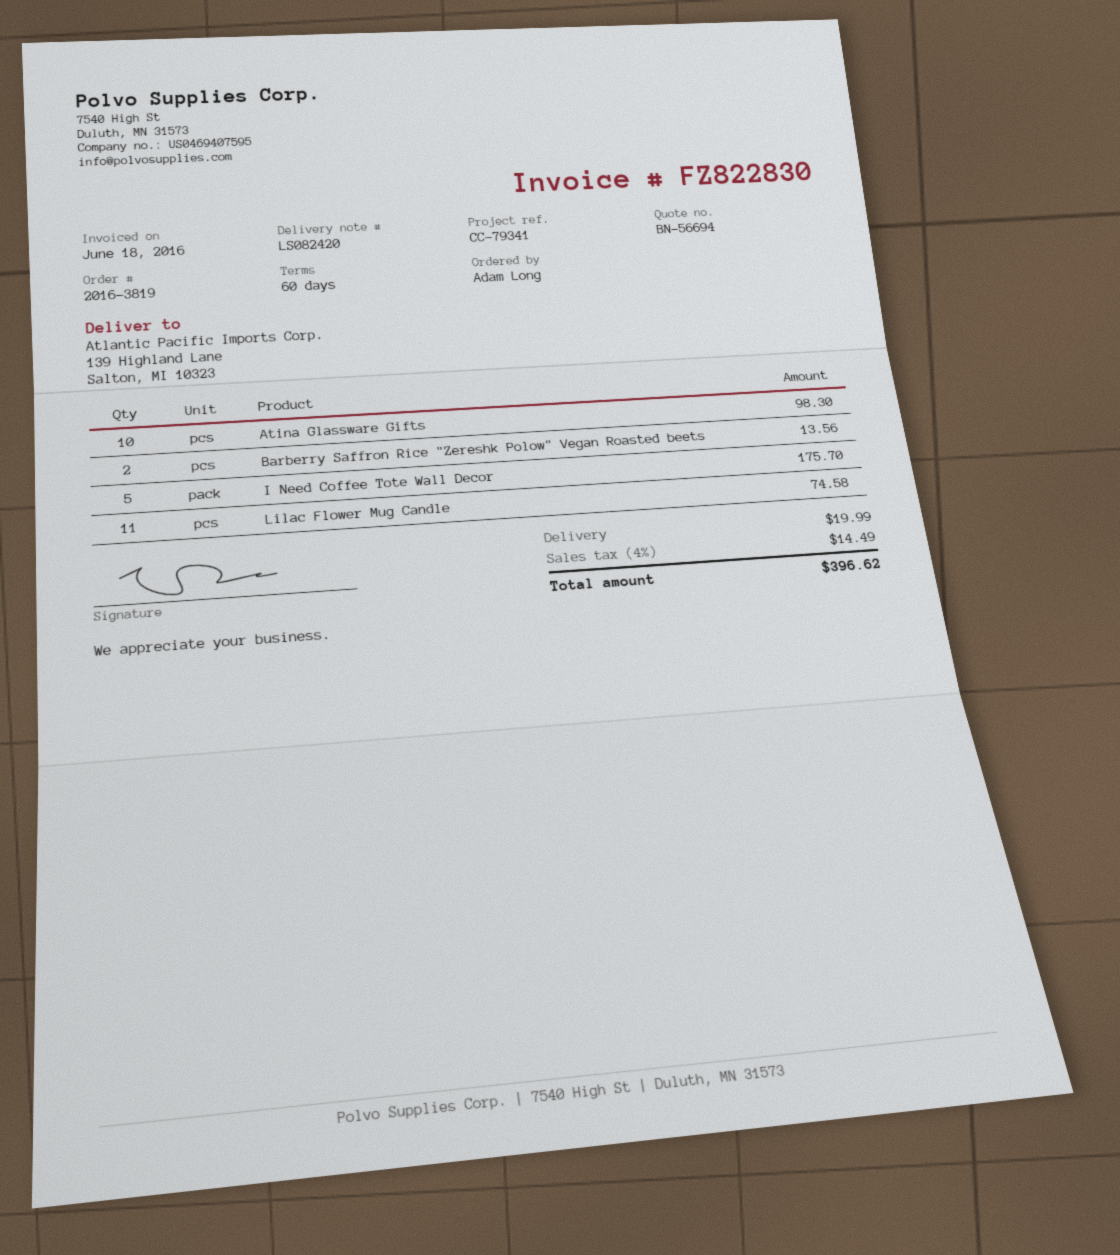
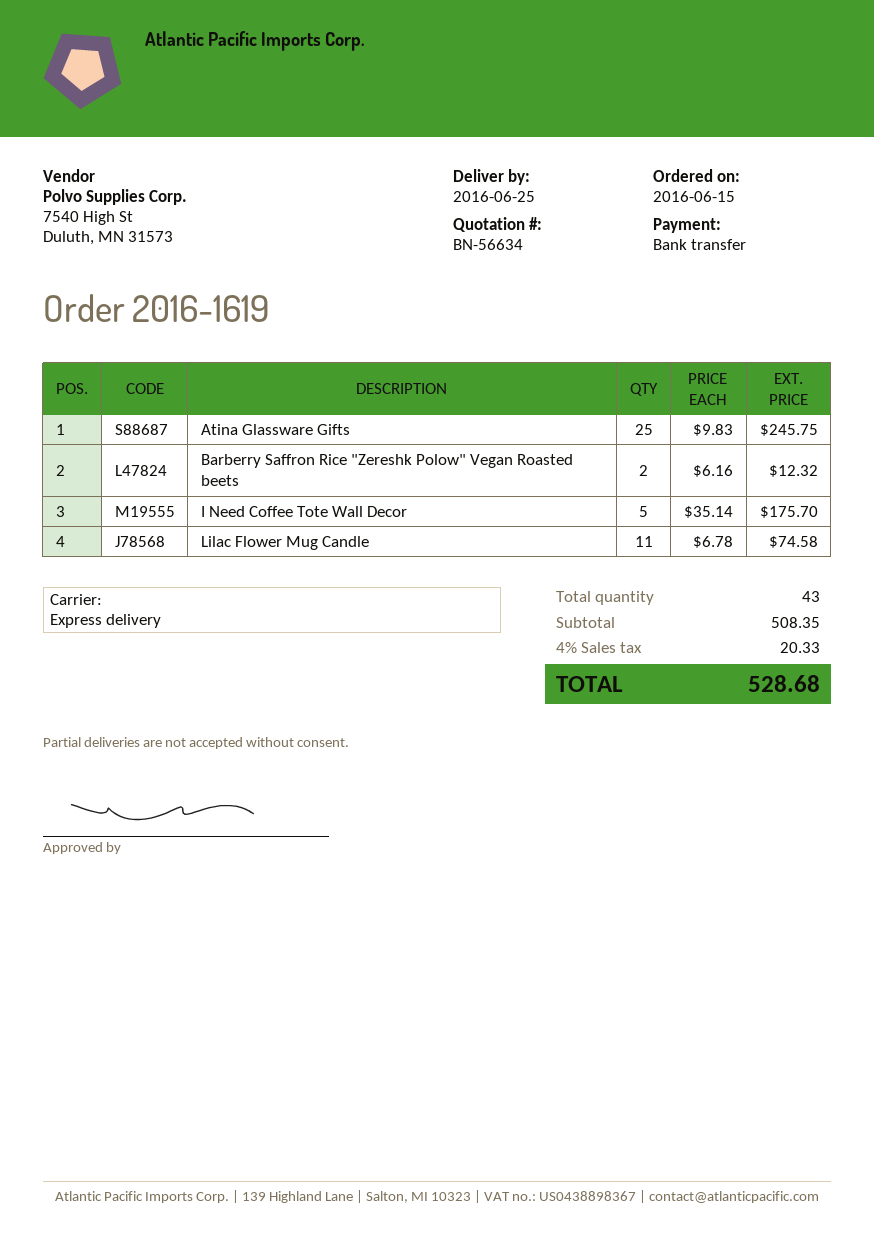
quote number: BN-56694 -> BN-56634
order number: 2016-3819 -> 2016-1619
Atina Glassware Gifts: 10 for 98.30 -> 25 for 245.75
Barberry Saffron Rice "Zereshk Polow" Vegan Roasted beets: 2 for 13.56 -> 2 for 12.32
shipping: 19.99 -> none
tax: 4% = 14.49 -> 4% = 20.33
total: 396.62 -> 528.68

